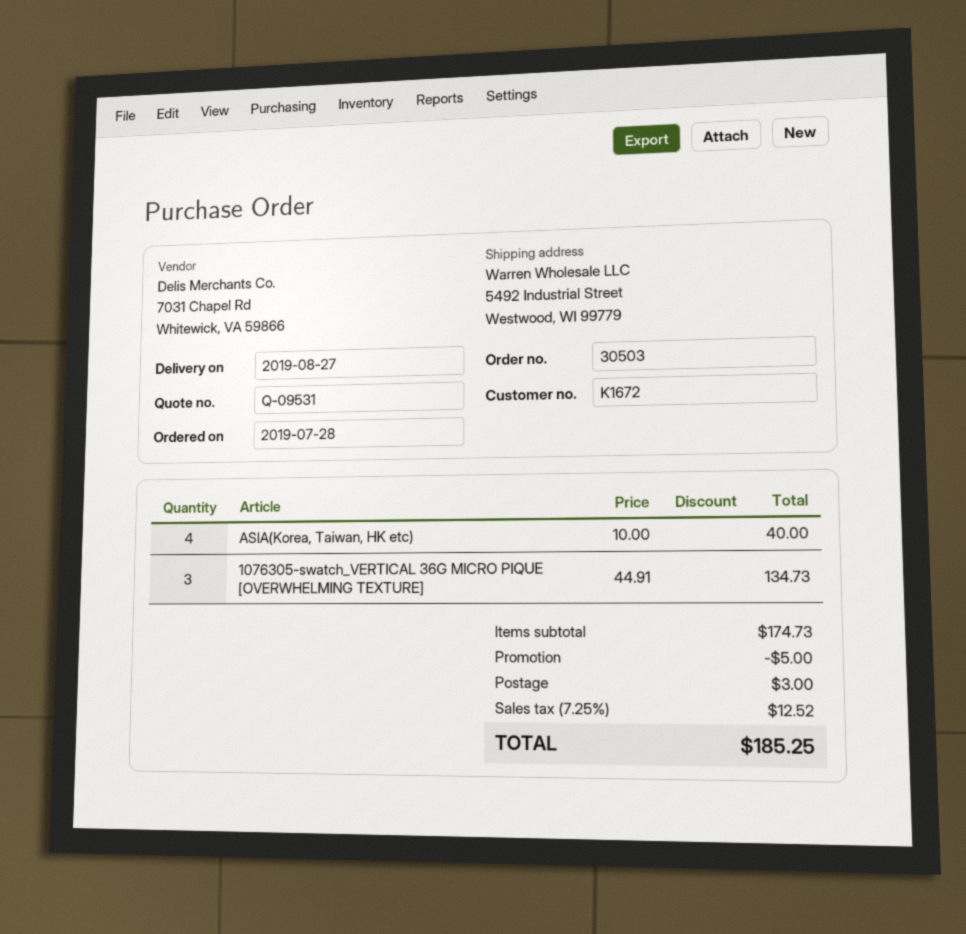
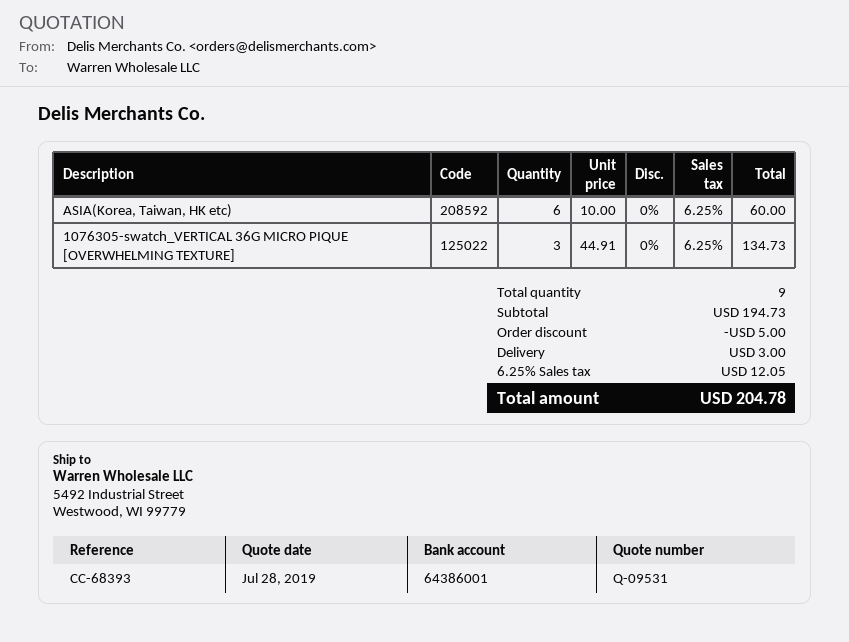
ASIA(Korea, Taiwan, HK etc): 4 x 10.00 = 40.00 -> 6 x 10.00 = 60.00
subtotal: 174.73 -> 194.73
tax: 7.25% = 12.52 -> 6.25% = 12.05
total: 185.25 -> 204.78

